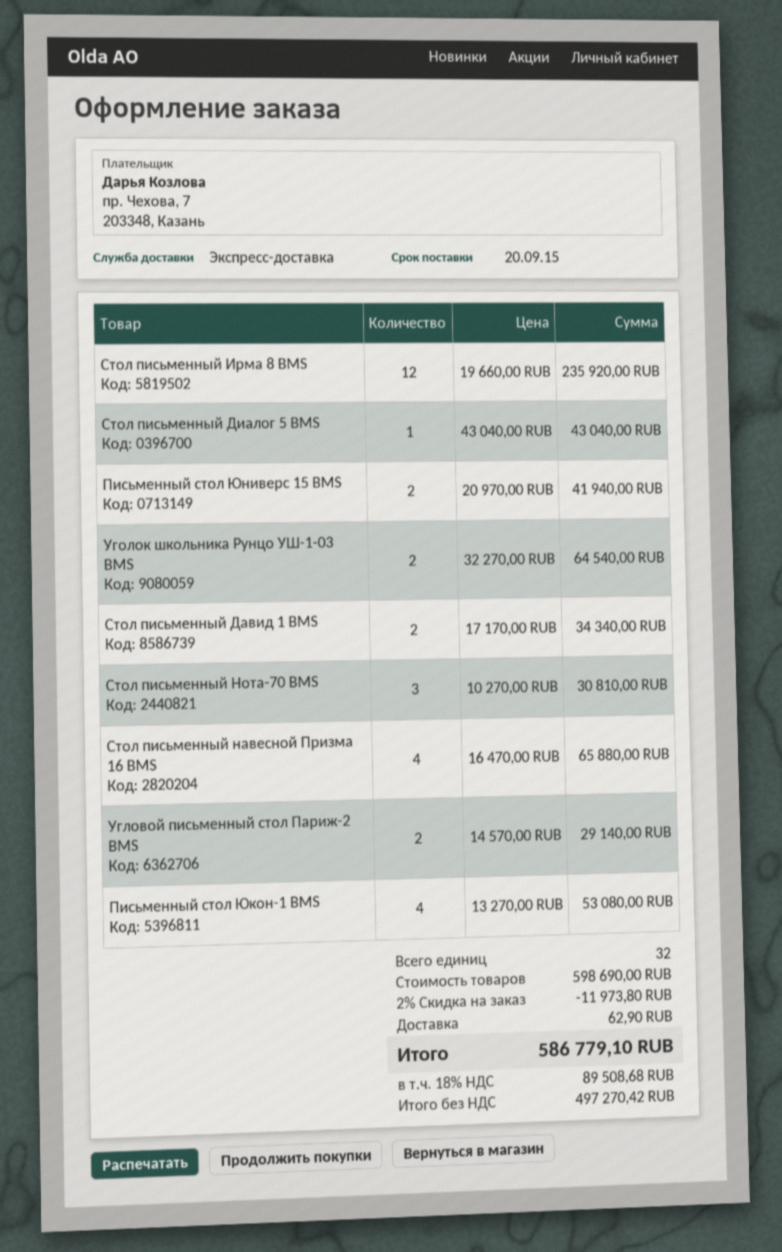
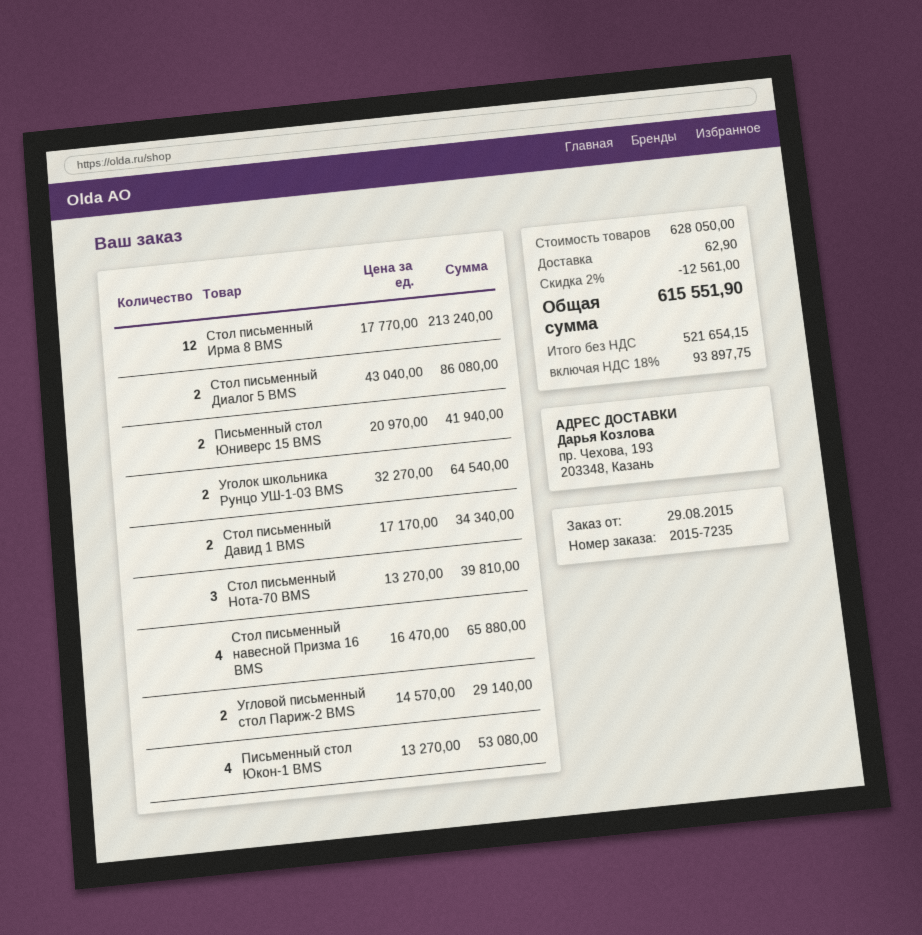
Стол письменный Ирма 8 BMS: 12 x 19660.00 = 235920.00 -> 12 x 17770.00 = 213240.00
Стол письменный Диалог 5 BMS: 1 x 43040.00 = 43040.00 -> 2 x 43040.00 = 86080.00
Стол письменный Нота-70 BMS: 3 x 10270.00 = 30810.00 -> 3 x 13270.00 = 39810.00
subtotal: 598690.00 -> 628050.00
discount: 2% = 11973.80 -> 2% = 12561.00
net: 497270.42 -> 521654.15
tax: 18% = 89508.68 -> 18% = 93897.75
total: 586779.10 -> 615551.90

